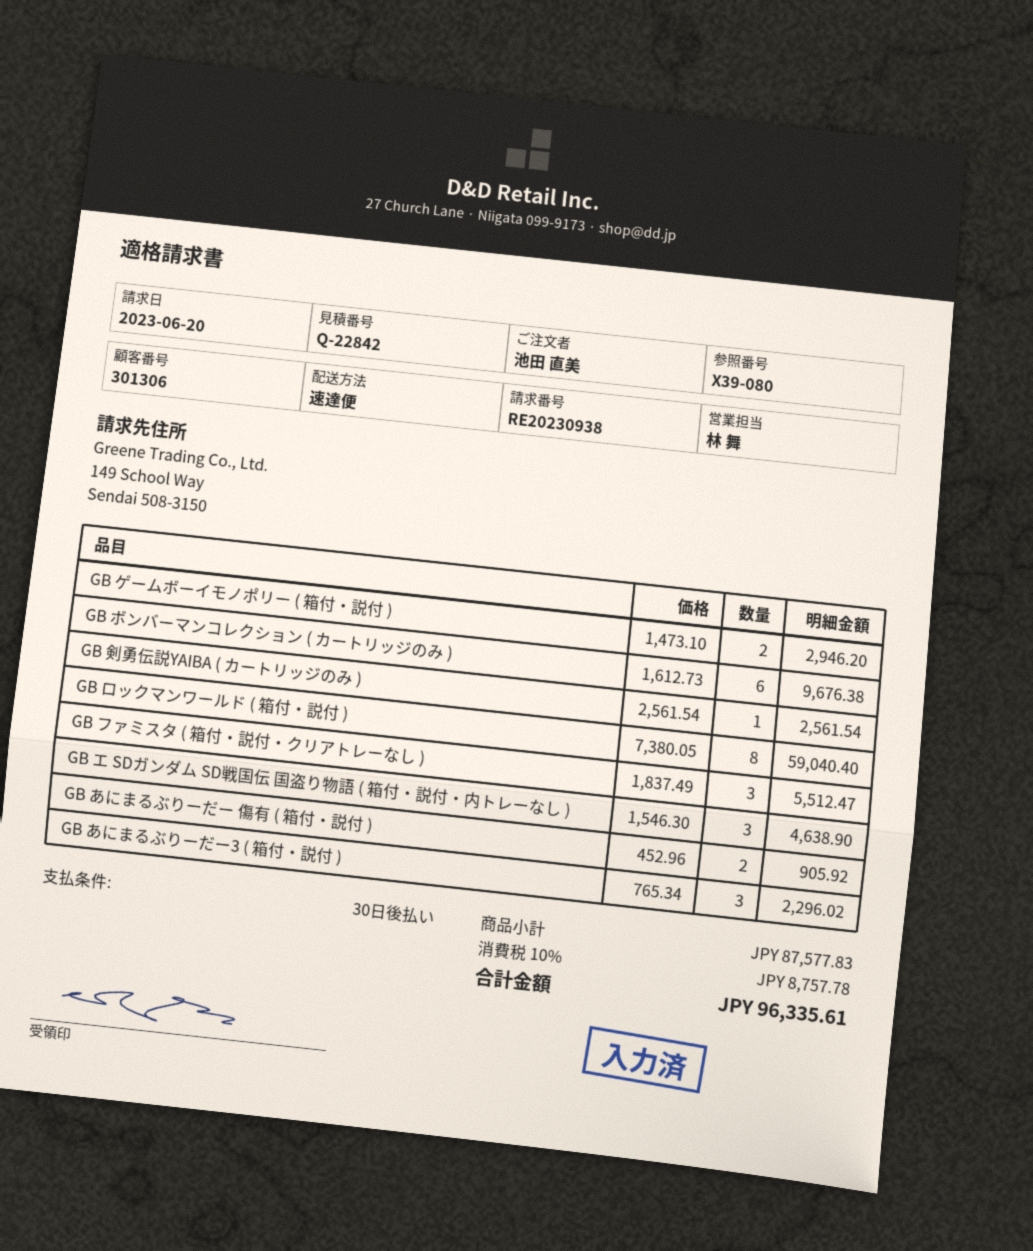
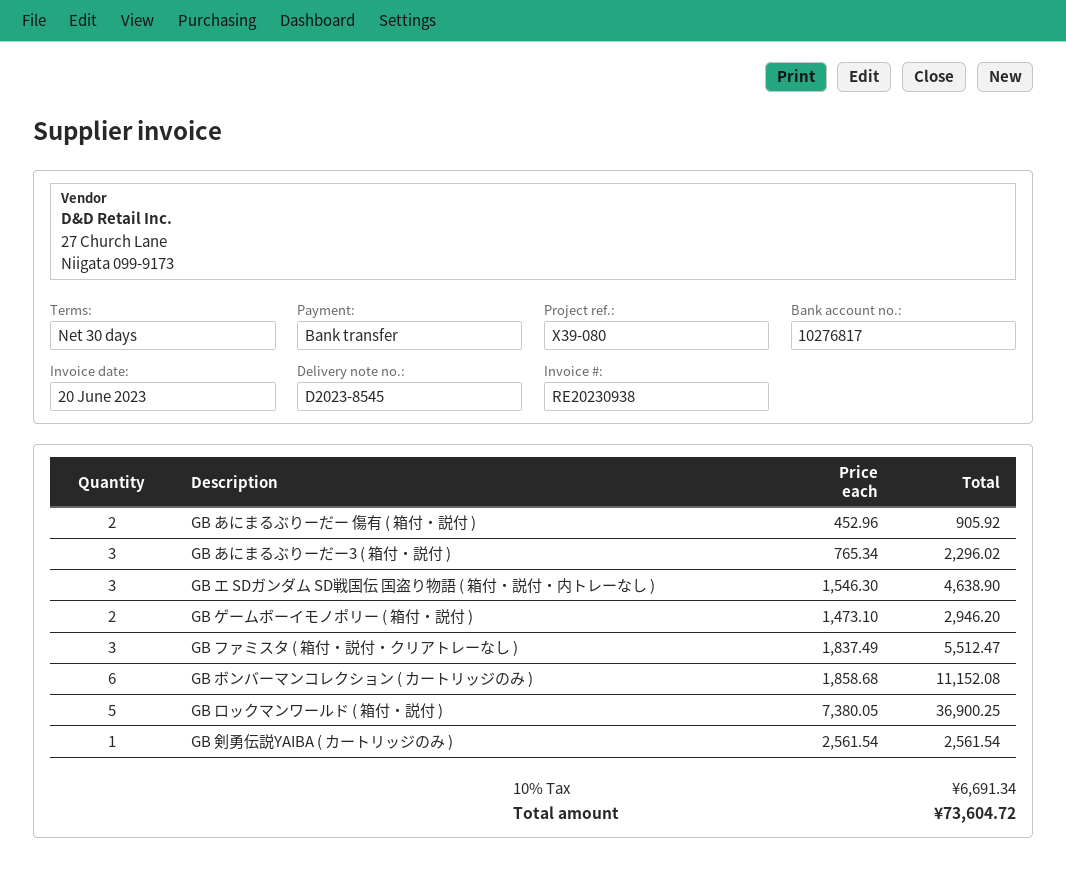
GB ボンバーマンコレクション ( カートリッジのみ ): 6 x 1612.73 = 9676.38 -> 6 x 1858.68 = 11152.08
GB ロックマンワールド ( 箱付・説付 ): 8 x 7380.05 = 59040.40 -> 5 x 7380.05 = 36900.25
tax: 10% = 8757.78 -> 10% = 6691.34
total: 96335.61 -> 73604.72

